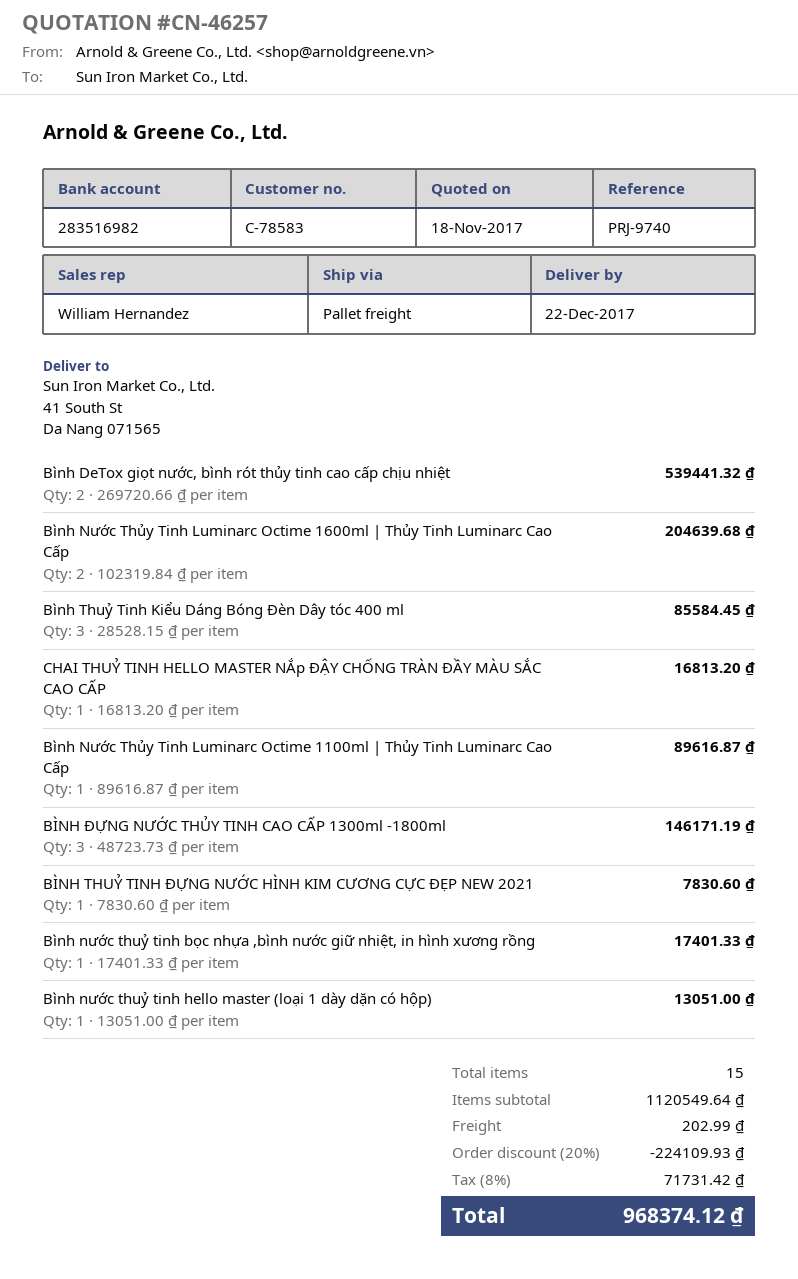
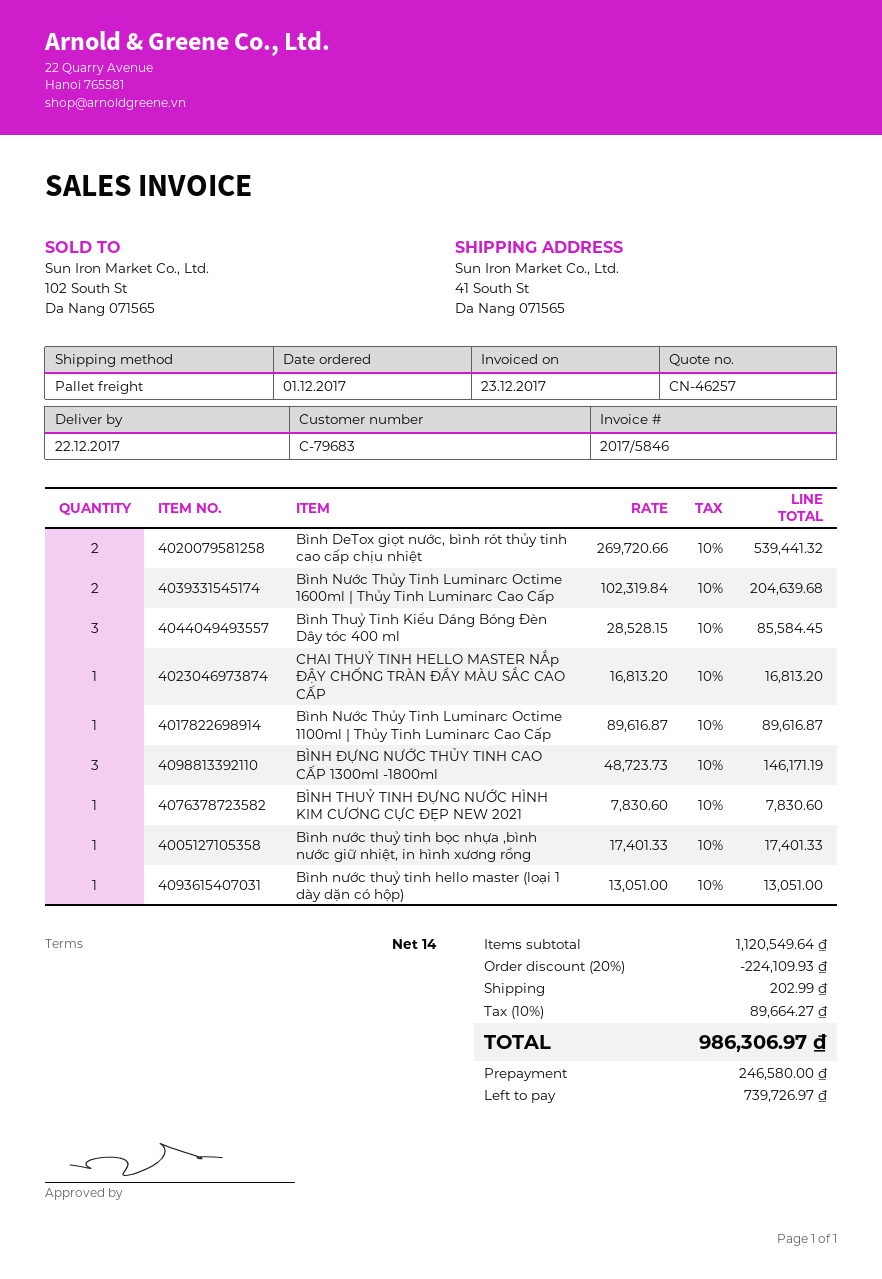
customer number: C-78583 -> C-79683
tax: 8% = 71731.42 -> 10% = 89664.27
total: 968374.12 -> 986306.97

